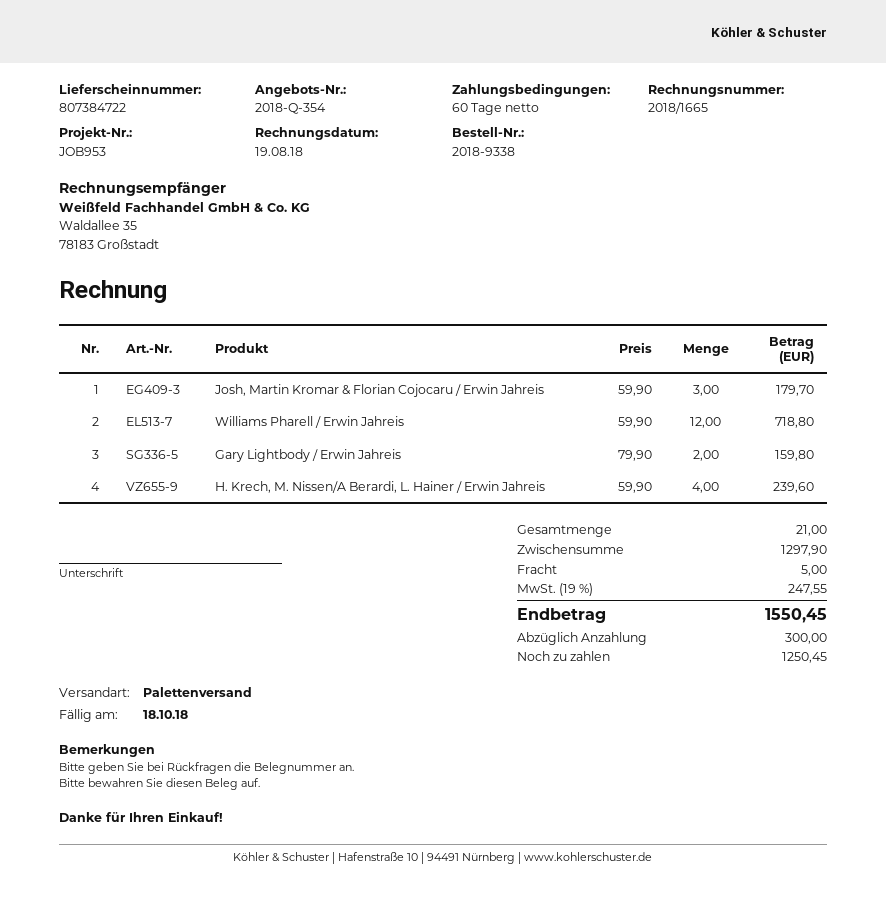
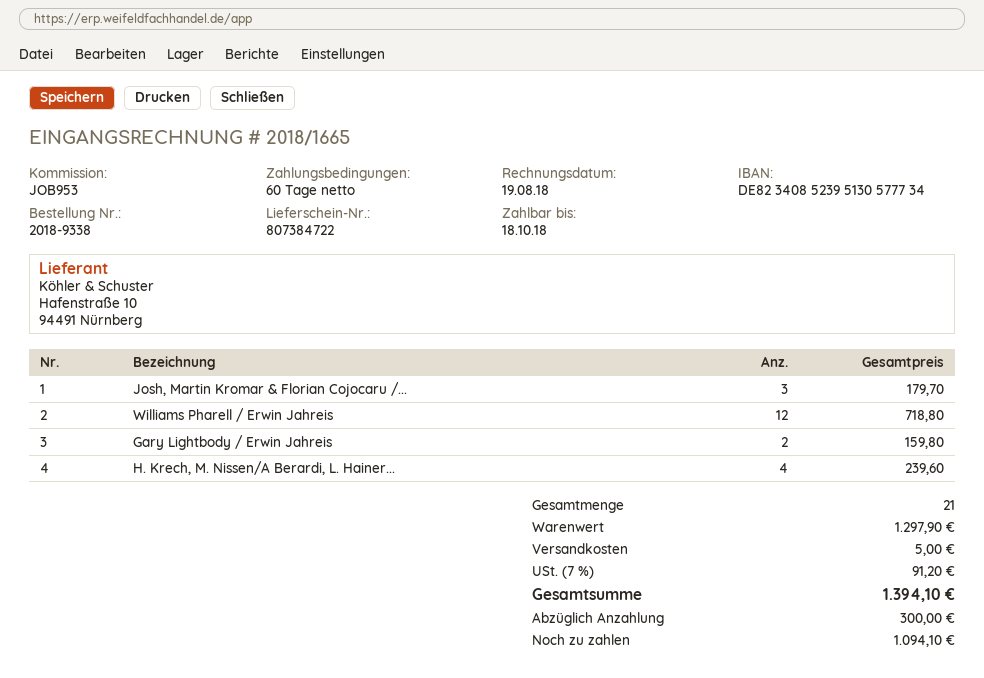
tax: 19% = 247.55 -> 7% = 91.20
total: 1550.45 -> 1394.10
balance: 1250.45 -> 1094.10

